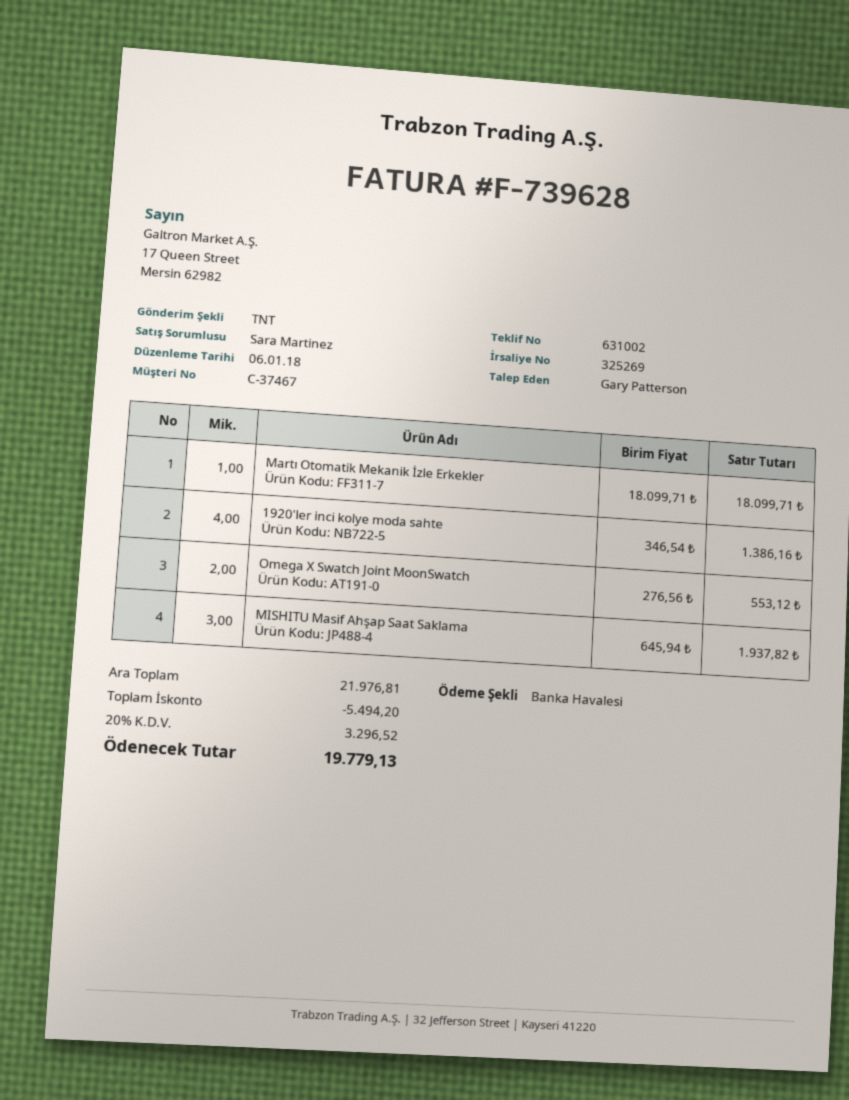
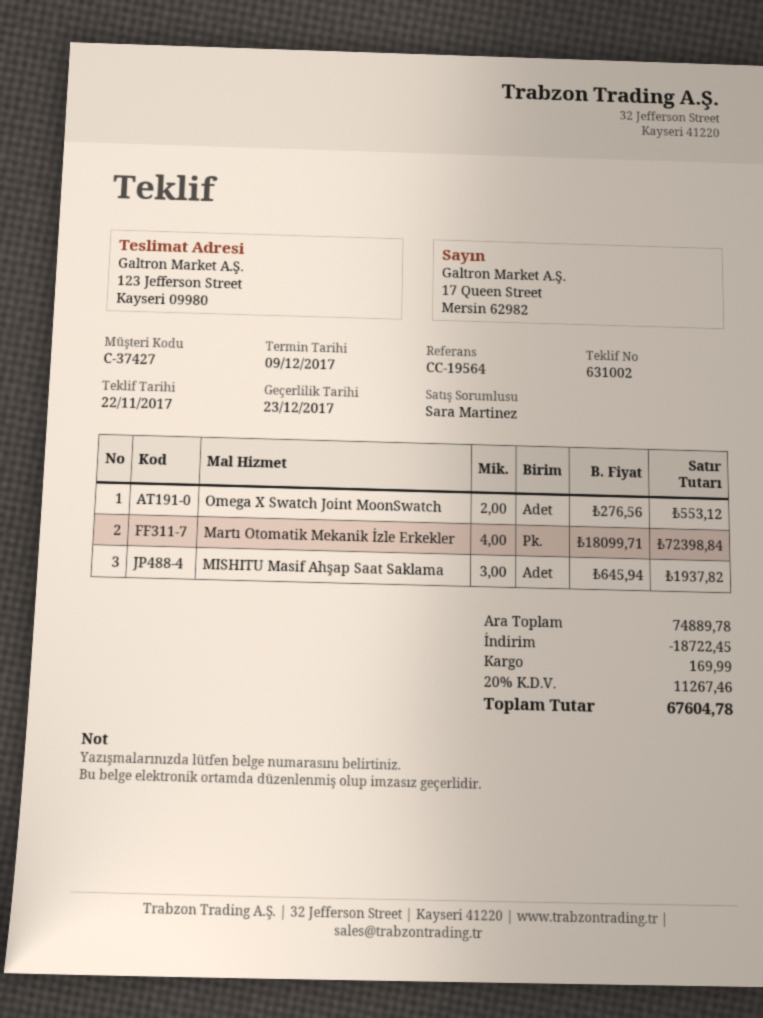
customer number: C-37467 -> C-37427
Martı Otomatik Mekanik İzle Erkekler: 1 x 18099.71 = 18099.71 -> 4 x 18099.71 = 72398.84
1920'ler inci kolye moda sahte: 4 x 346.54 = 1386.16 -> none
subtotal: 21976.81 -> 74889.78
discount: 5494.20 -> 18722.45
shipping: none -> 169.99
tax: 20% = 3296.52 -> 20% = 11267.46
total: 19779.13 -> 67604.78

